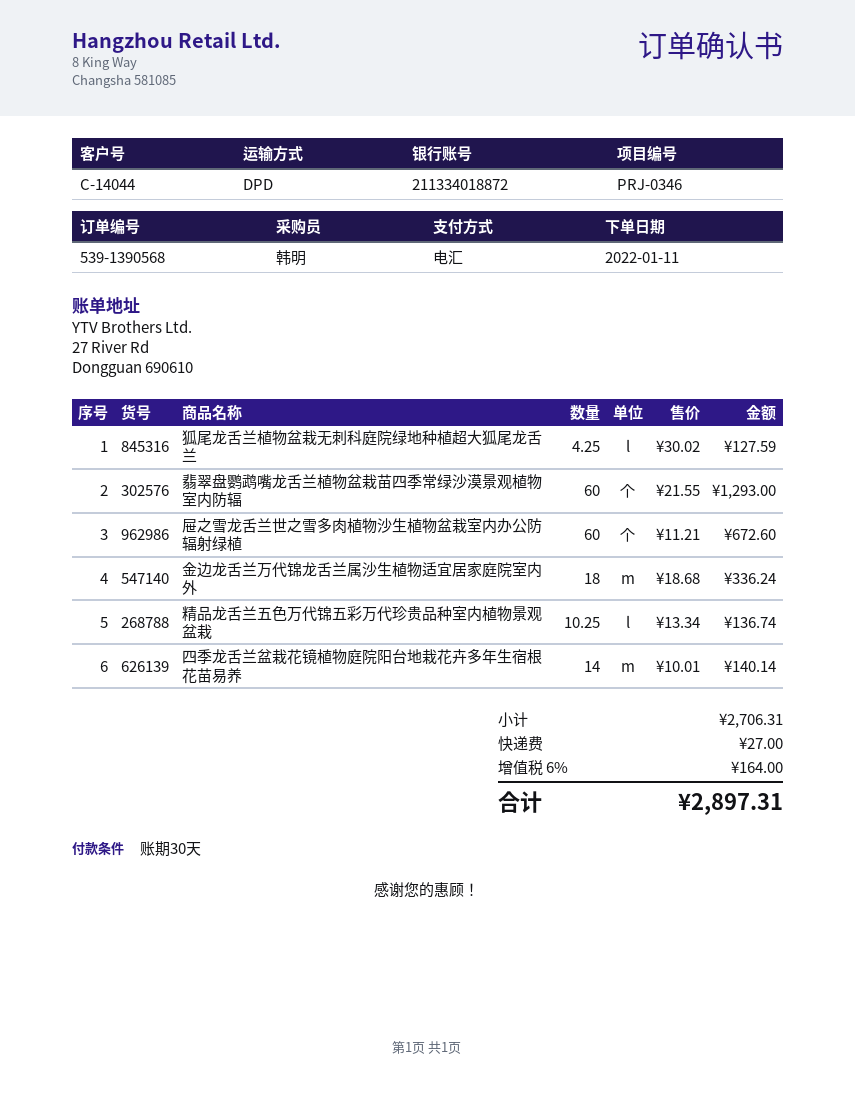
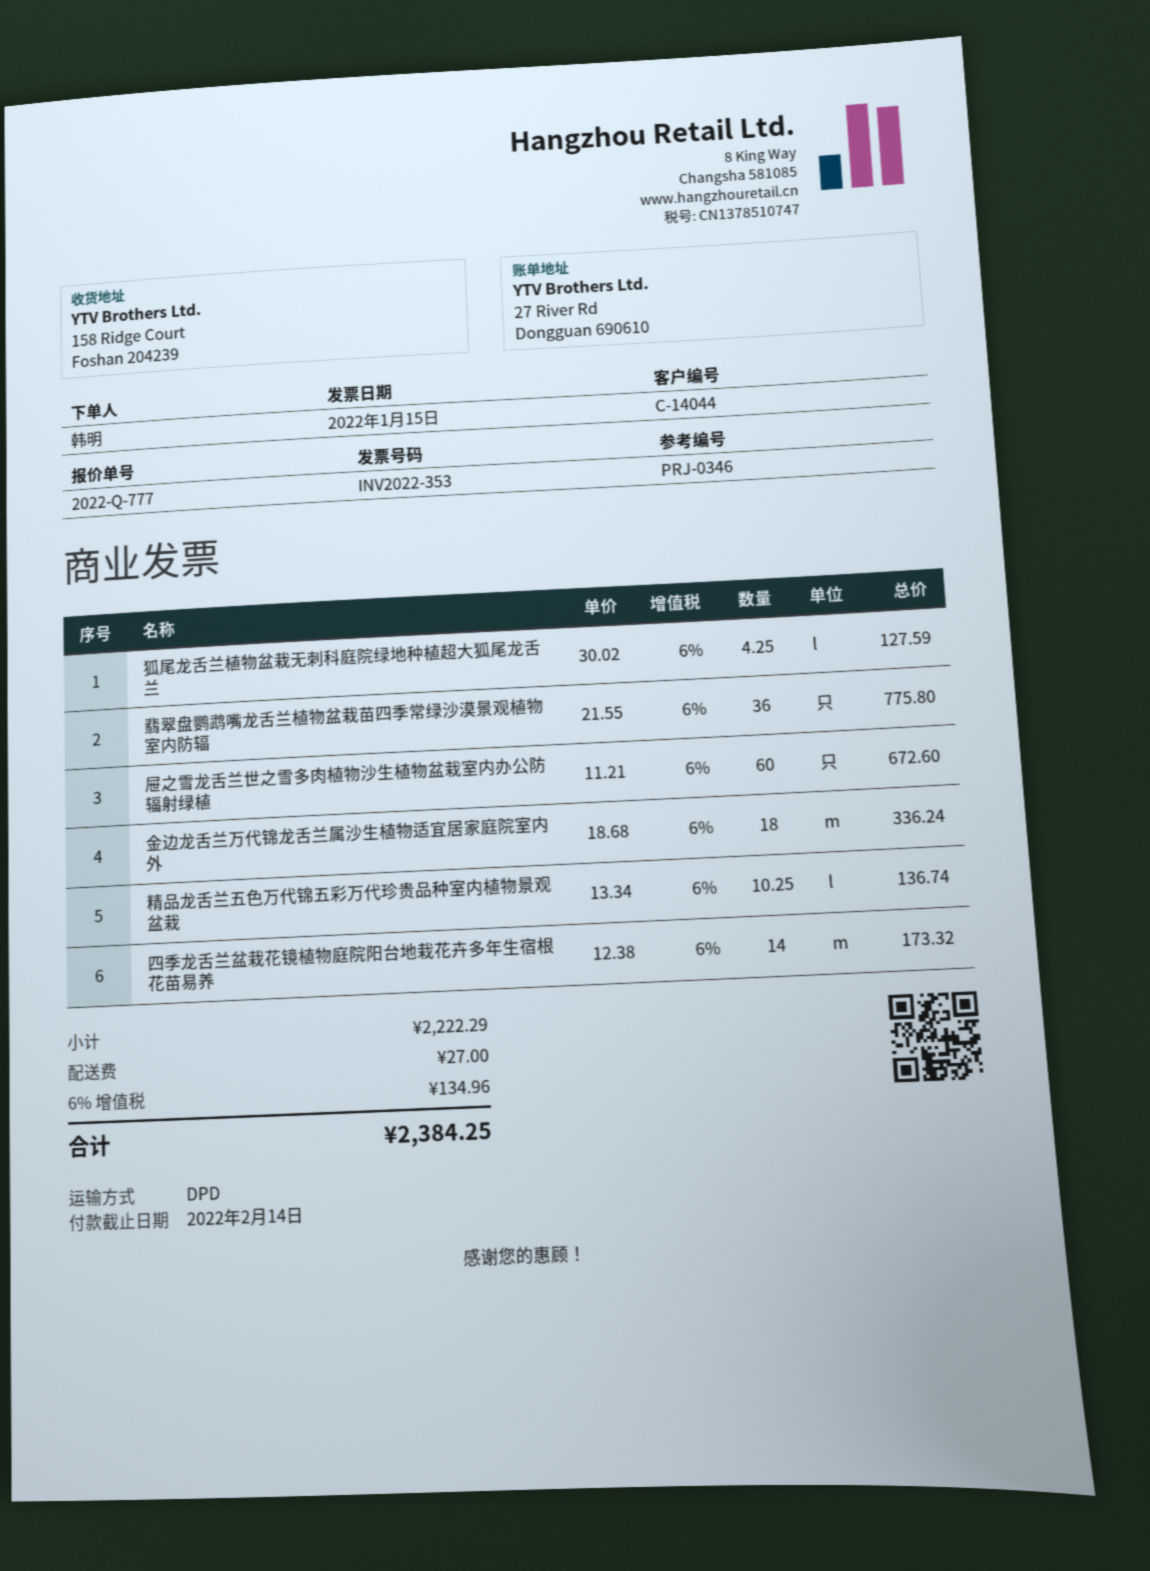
翡翠盘鹦鹉嘴龙舌兰植物盆栽苗四季常绿沙漠景观植物室内防辐: 60 x 21.55 = 1293.00 -> 36 x 21.55 = 775.80
四季龙舌兰盆栽花镜植物庭院阳台地栽花卉多年生宿根花苗易养: 14 x 10.01 = 140.14 -> 14 x 12.38 = 173.32
subtotal: 2706.31 -> 2222.29
tax: 6% = 164.00 -> 6% = 134.96
total: 2897.31 -> 2384.25

